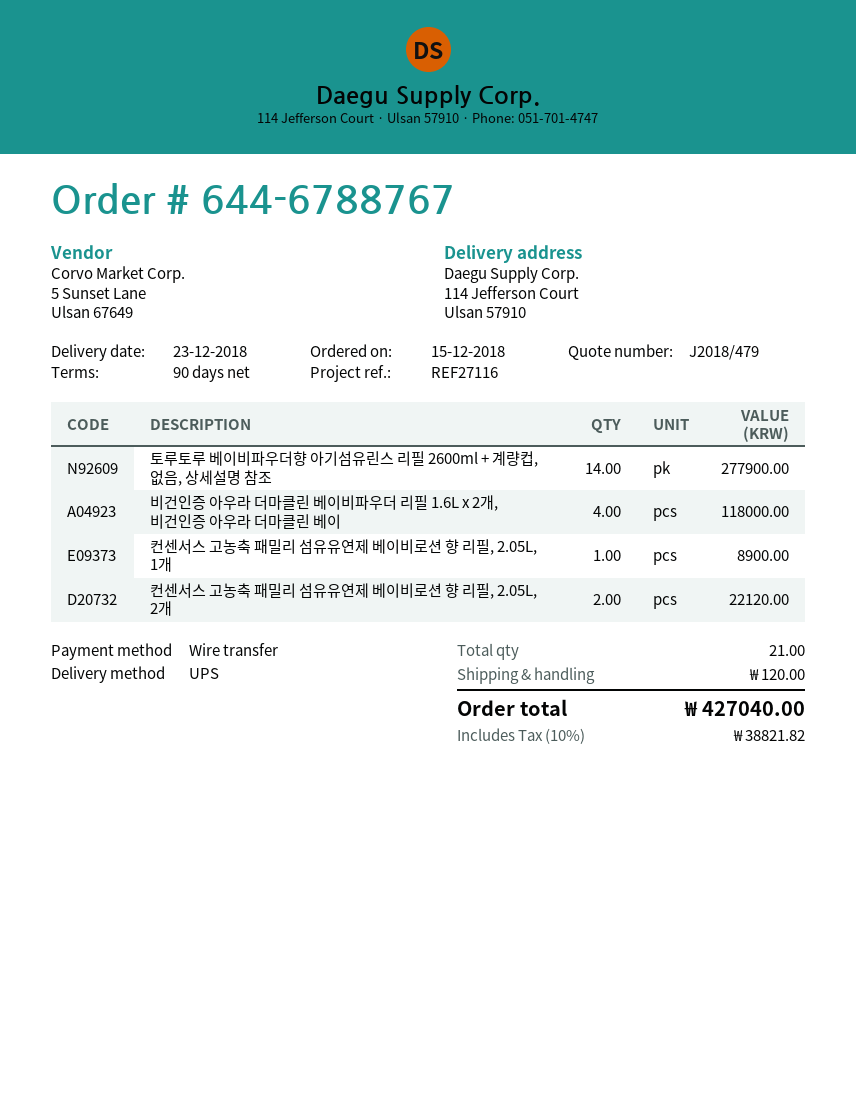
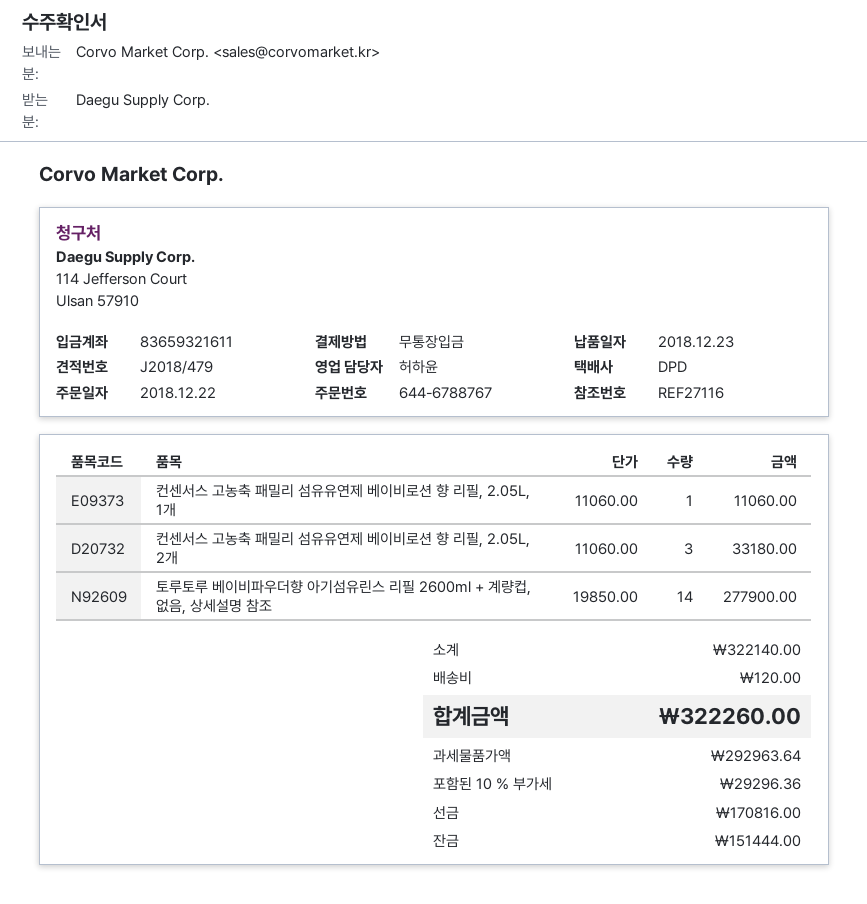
order date: 2018-12-15 -> 2018-12-22
shipping method: UPS -> DPD
비건인증 아우라 더마클린 베이비파우더 리필 1.6L x 2개, 비건인증 아우라 더마클린 베이: 4 for 118000.00 -> none
컨센서스 고농축 패밀리 섬유유연제 베이비로션 향 리필, 2.05L, 1개: 1 for 8900.00 -> 1 for 11060.00
컨센서스 고농축 패밀리 섬유유연제 베이비로션 향 리필, 2.05L, 2개: 2 for 22120.00 -> 3 for 33180.00
tax: 10% = 38821.82 -> 10% = 29296.36
total: 427040.00 -> 322260.00

